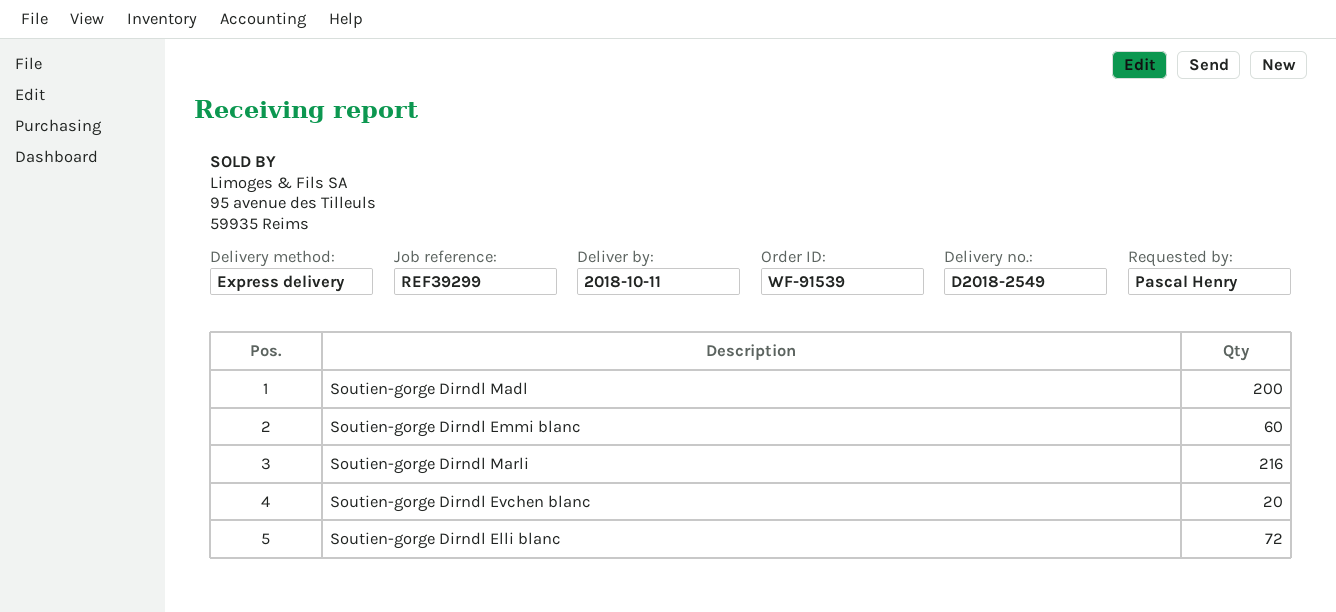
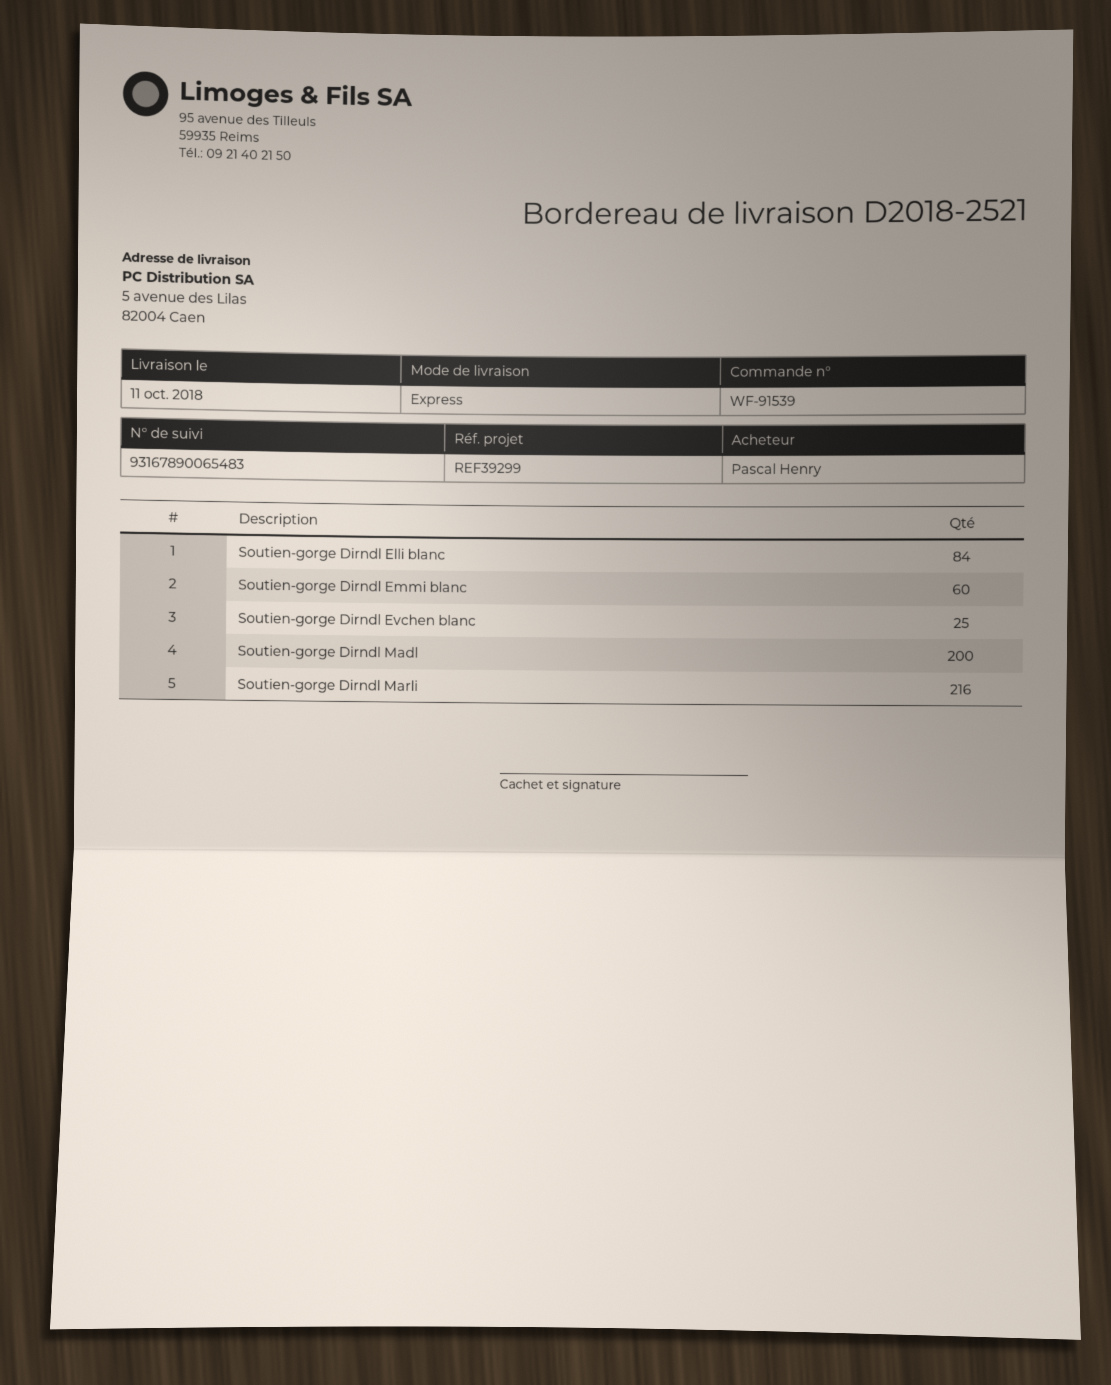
delivery note number: D2018-2549 -> D2018-2521
Soutien-gorge Dirndl Evchen blanc: 20 -> 25
Soutien-gorge Dirndl Elli blanc: 72 -> 84

